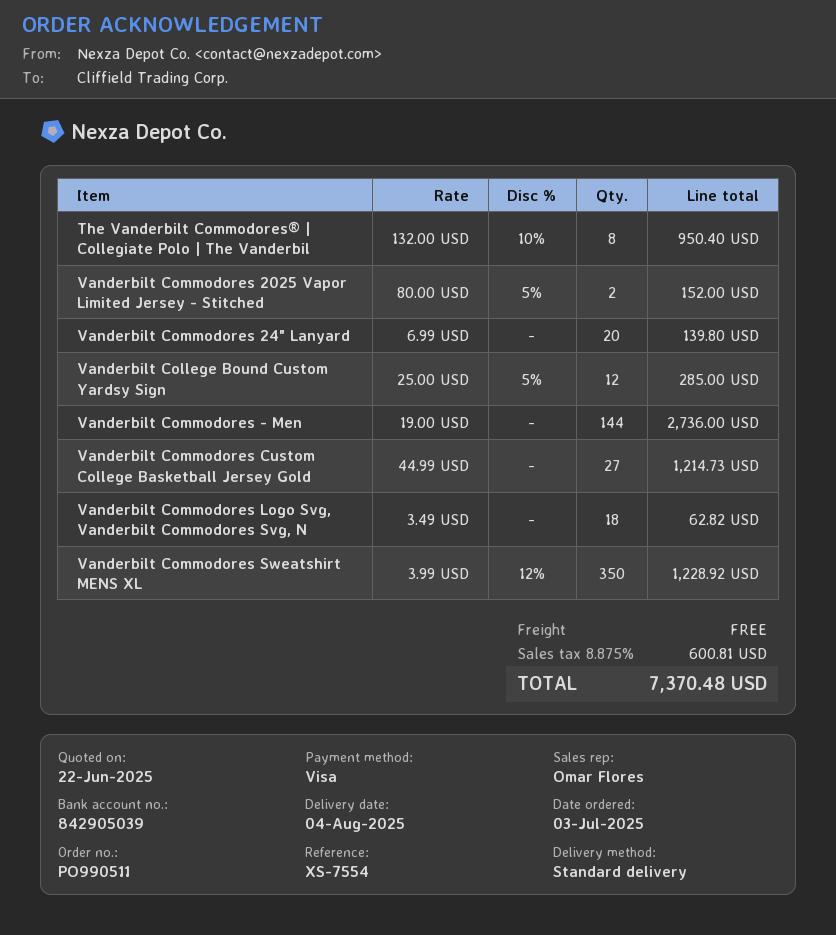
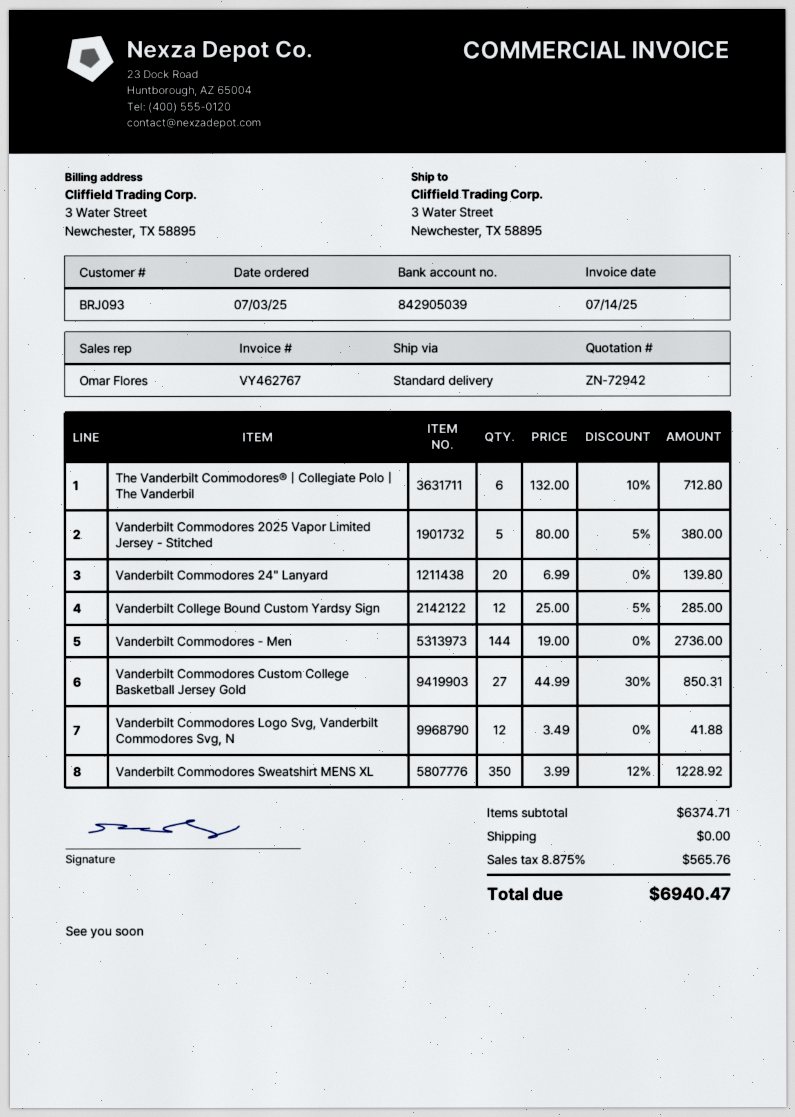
The Vanderbilt Commodores® | Collegiate Polo | The Vanderbil: 8 x 132.00 - 10% = 950.40 -> 6 x 132.00 - 10% = 712.80
Vanderbilt Commodores 2025 Vapor Limited Jersey - Stitched: 2 x 80.00 - 5% = 152.00 -> 5 x 80.00 - 5% = 380.00
Vanderbilt Commodores Custom College Basketball Jersey Gold: 27 x 44.99 = 1214.73 -> 27 x 44.99 - 30% = 850.31
Vanderbilt Commodores Logo Svg, Vanderbilt Commodores Svg, N: 18 x 3.49 = 62.82 -> 12 x 3.49 = 41.88
tax: 8.875% = 600.81 -> 8.875% = 565.76
total: 7370.48 -> 6940.47

